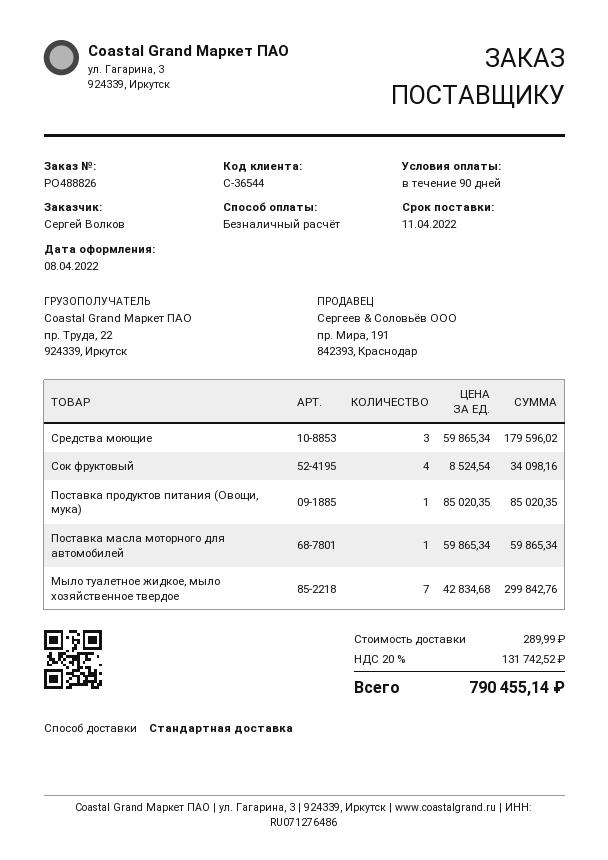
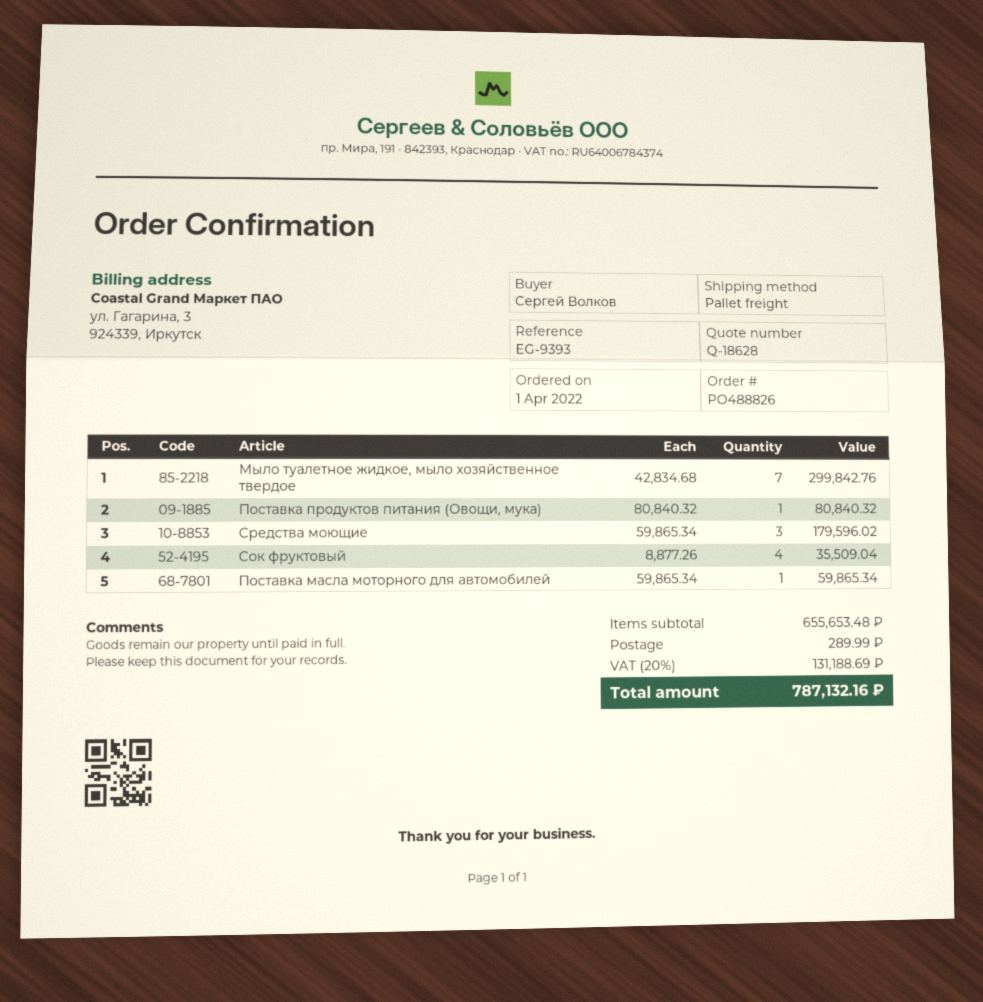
order date: 2022-04-08 -> 2022-04-01
shipping method: standard -> pallet freight
Сок фруктовый: 4 x 8524.54 = 34098.16 -> 4 x 8877.26 = 35509.04
Поставка продуктов питания (Овощи, мука): 1 x 85020.35 = 85020.35 -> 1 x 80840.32 = 80840.32
tax: 20% = 131742.52 -> 20% = 131188.69
total: 790455.14 -> 787132.16

